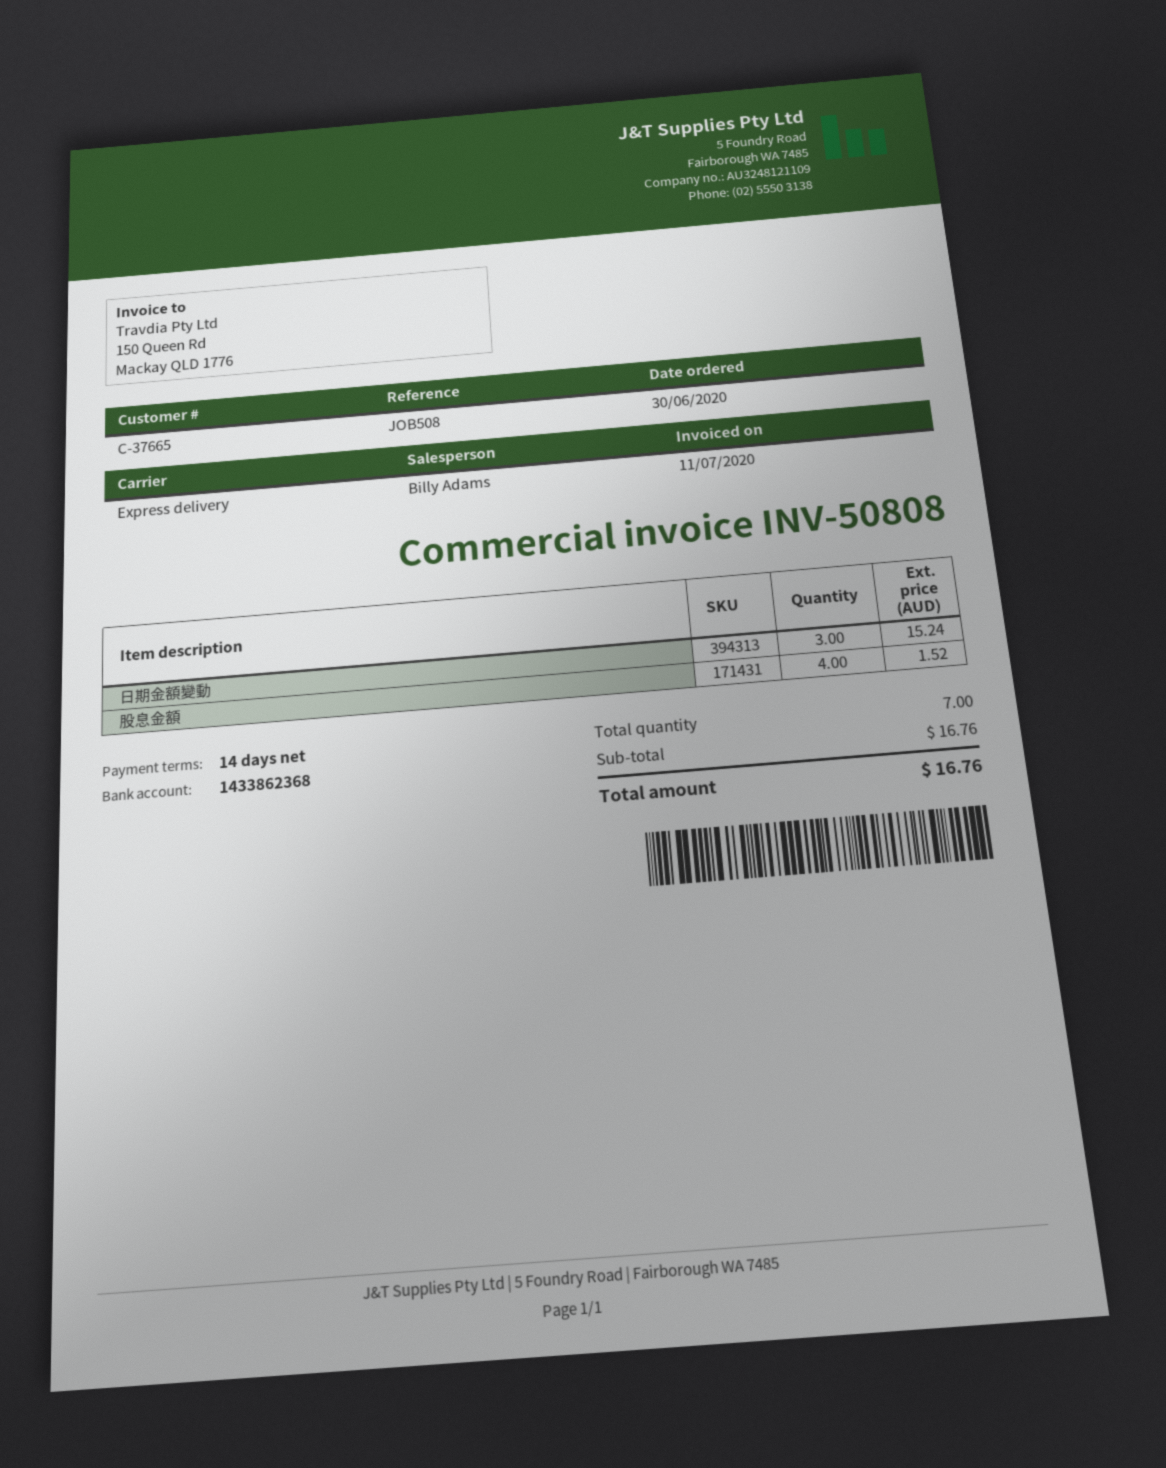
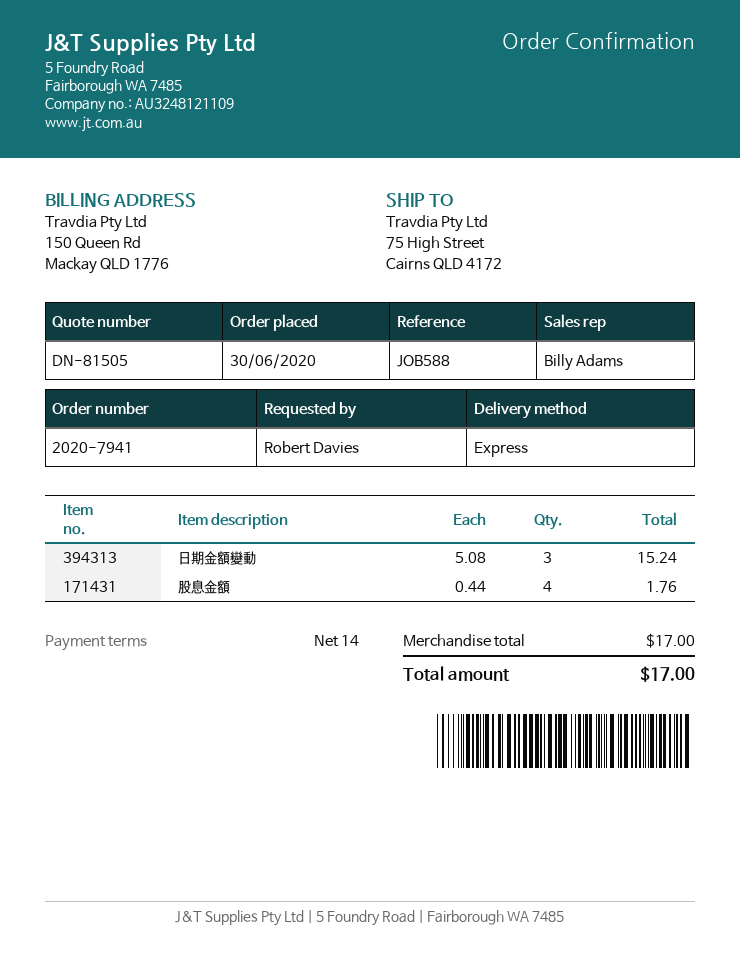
reference: JOB508 -> JOB588
股息金額: 4 for 1.52 -> 4 for 1.76
subtotal: 16.76 -> 17.00
total: 16.76 -> 17.00

